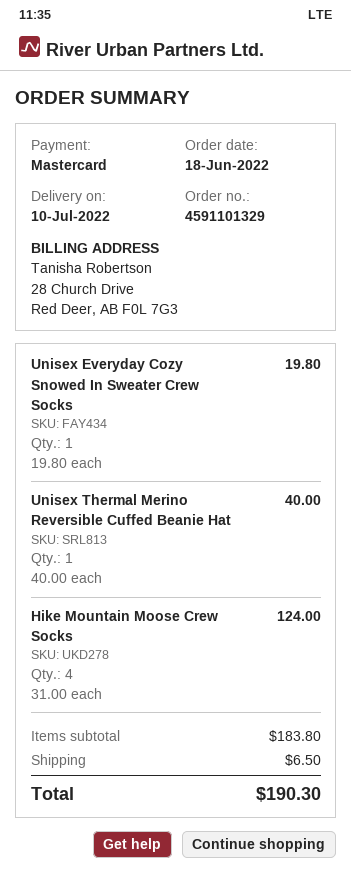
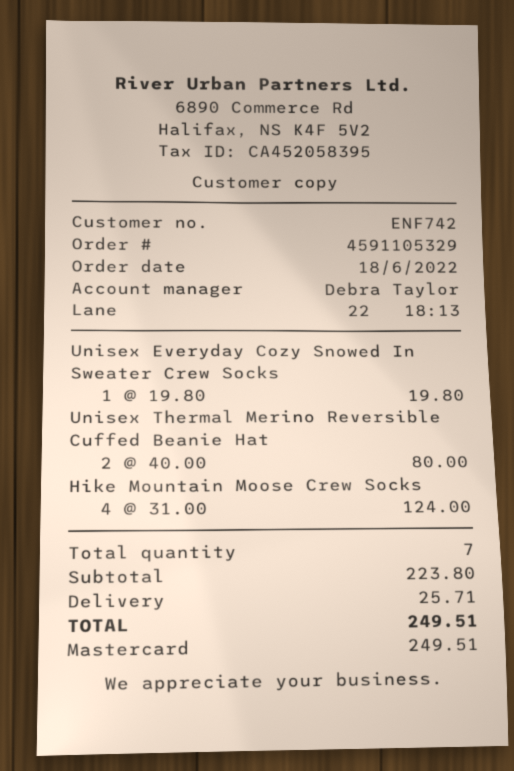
order number: 4591101329 -> 4591105329
Unisex Thermal Merino Reversible Cuffed Beanie Hat: 1 x 40.00 = 40.00 -> 2 x 40.00 = 80.00
subtotal: 183.80 -> 223.80
shipping: 6.50 -> 25.71
total: 190.30 -> 249.51

